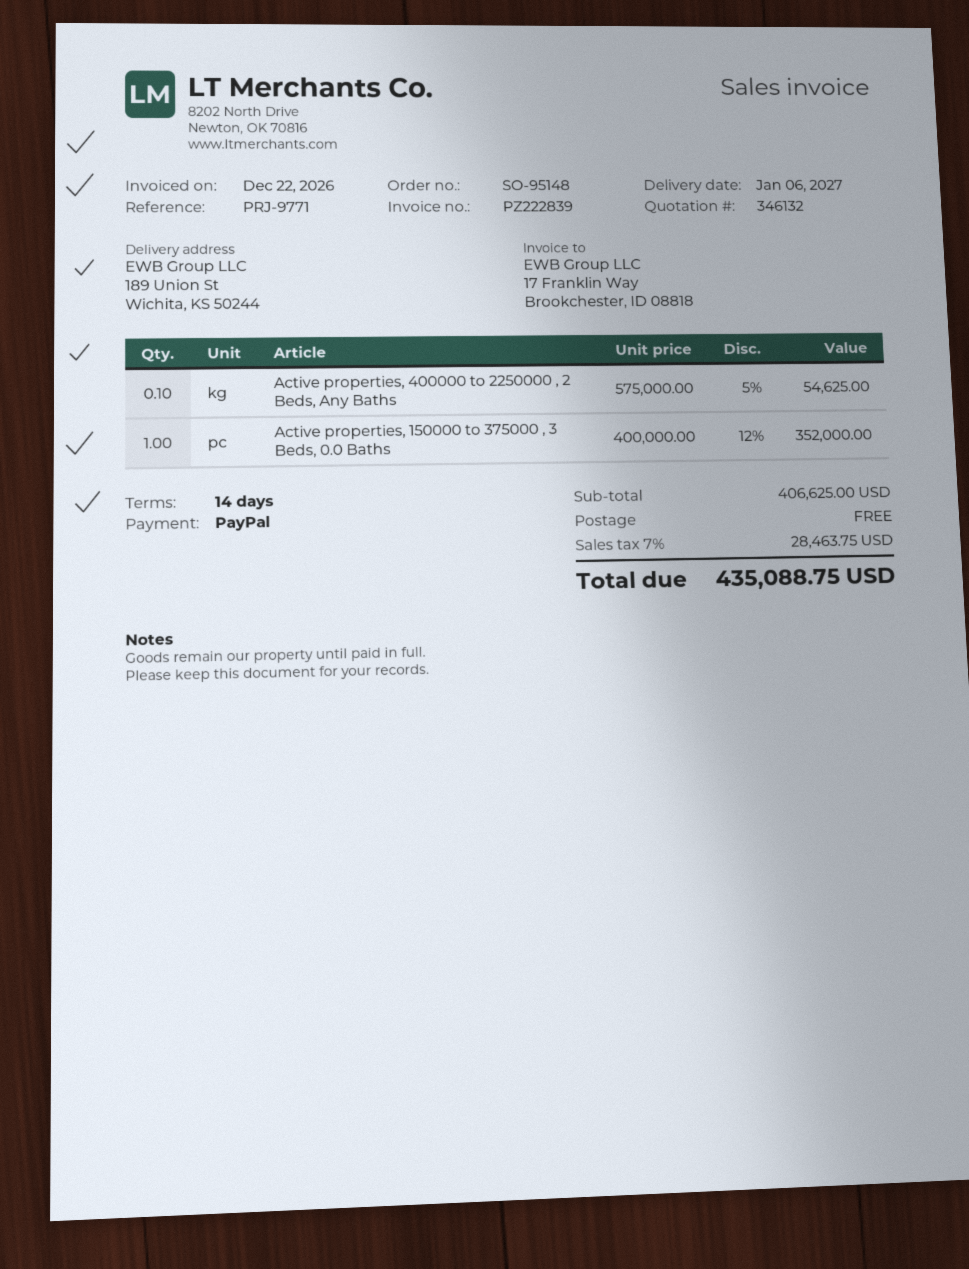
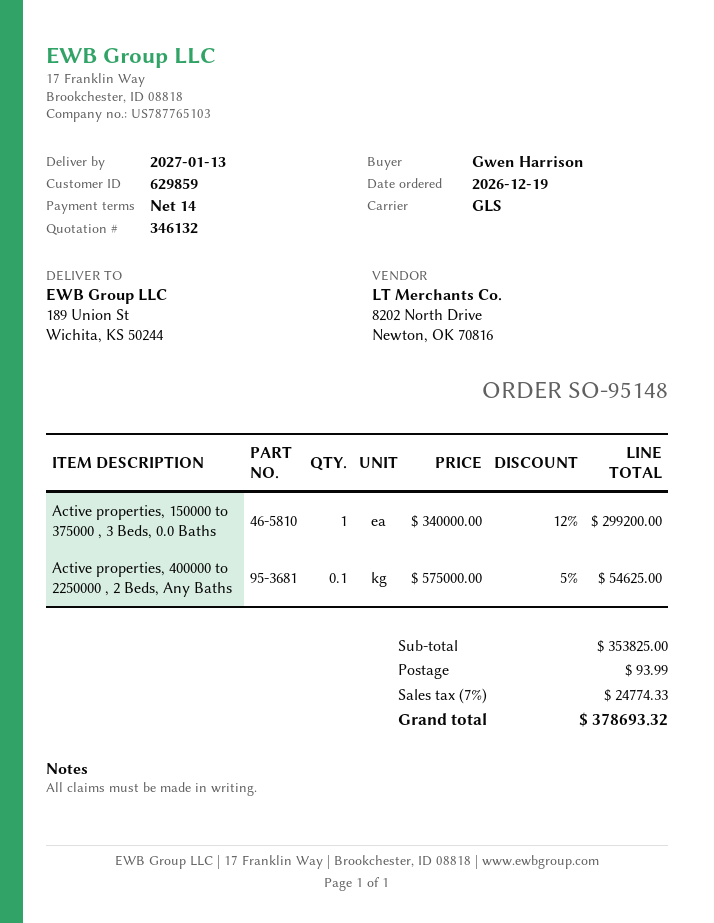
delivery date: 2027-01-06 -> 2027-01-13
Active properties, 150000 to 375000 , 3 Beds, 0.0 Baths: 1 x 400000.00 - 12% = 352000.00 -> 1 x 340000.00 - 12% = 299200.00
subtotal: 406625.00 -> 353825.00
shipping: 0.00 -> 93.99
tax: 7% = 28463.75 -> 7% = 24774.33
total: 435088.75 -> 378693.32

